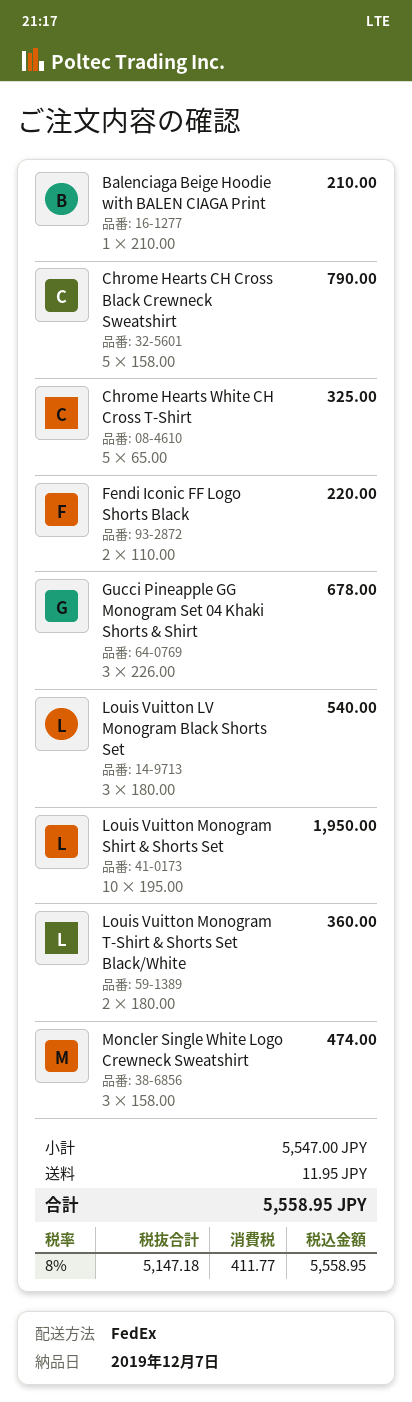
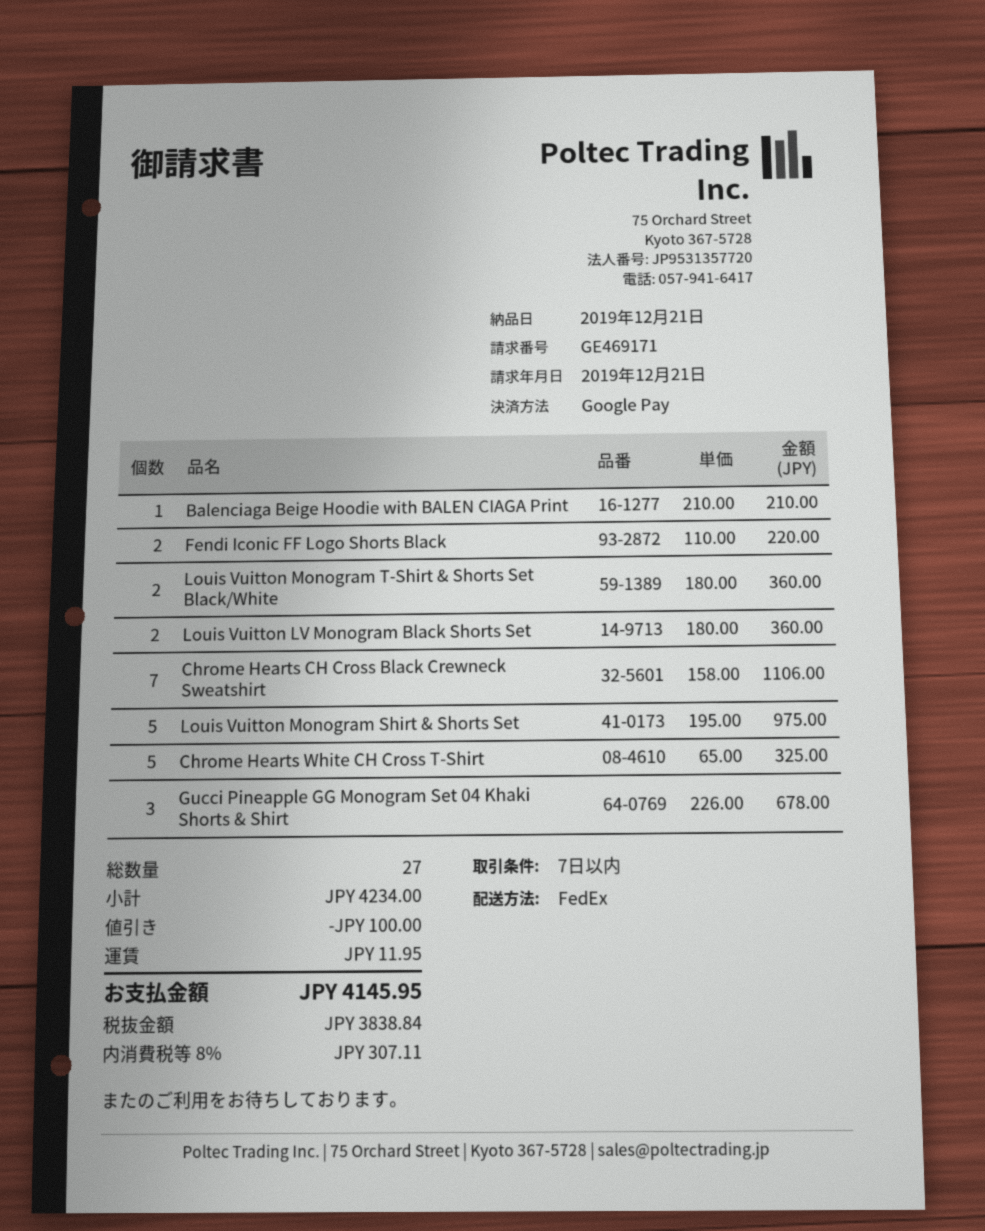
delivery date: 2019-12-07 -> 2019-12-21
Chrome Hearts CH Cross Black Crewneck Sweatshirt: 5 x 158.00 = 790.00 -> 7 x 158.00 = 1106.00
Louis Vuitton LV Monogram Black Shorts Set: 3 x 180.00 = 540.00 -> 2 x 180.00 = 360.00
Louis Vuitton Monogram Shirt & Shorts Set: 10 x 195.00 = 1950.00 -> 5 x 195.00 = 975.00
Moncler Single White Logo Crewneck Sweatshirt: 3 x 158.00 = 474.00 -> none
subtotal: 5547.00 -> 4234.00
discount: none -> 100.00
net: 5147.18 -> 3838.84
tax: 8% = 411.77 -> 8% = 307.11
total: 5558.95 -> 4145.95

